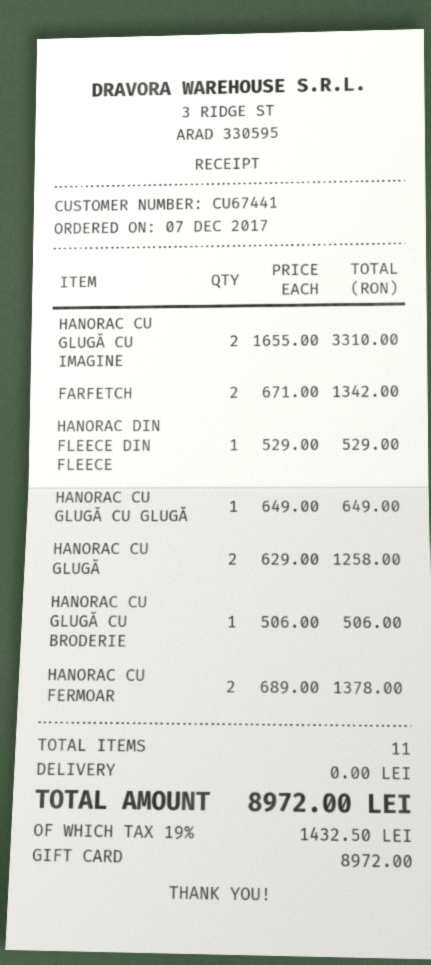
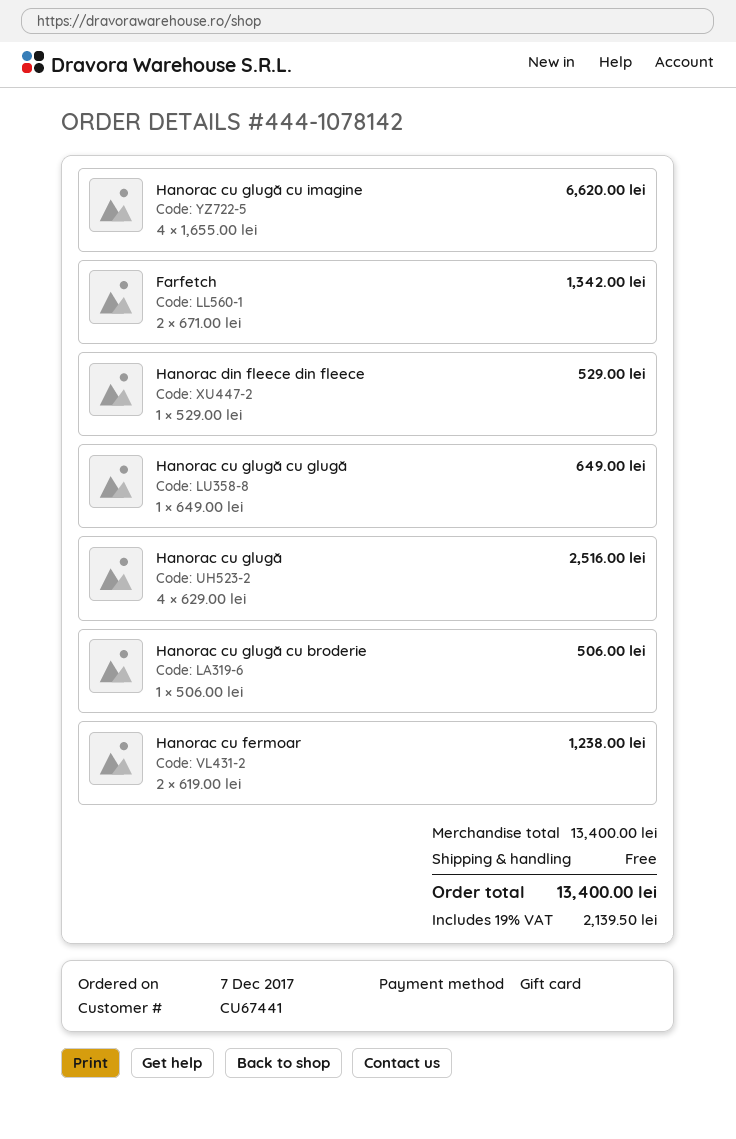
HANORAC CU GLUGĂ CU IMAGINE: 2 x 1655.00 = 3310.00 -> 4 x 1655.00 = 6620.00
HANORAC CU GLUGĂ: 2 x 629.00 = 1258.00 -> 4 x 629.00 = 2516.00
HANORAC CU FERMOAR: 2 x 689.00 = 1378.00 -> 2 x 619.00 = 1238.00
tax: 19% = 1432.50 -> 19% = 2139.50
total: 8972.00 -> 13400.00

